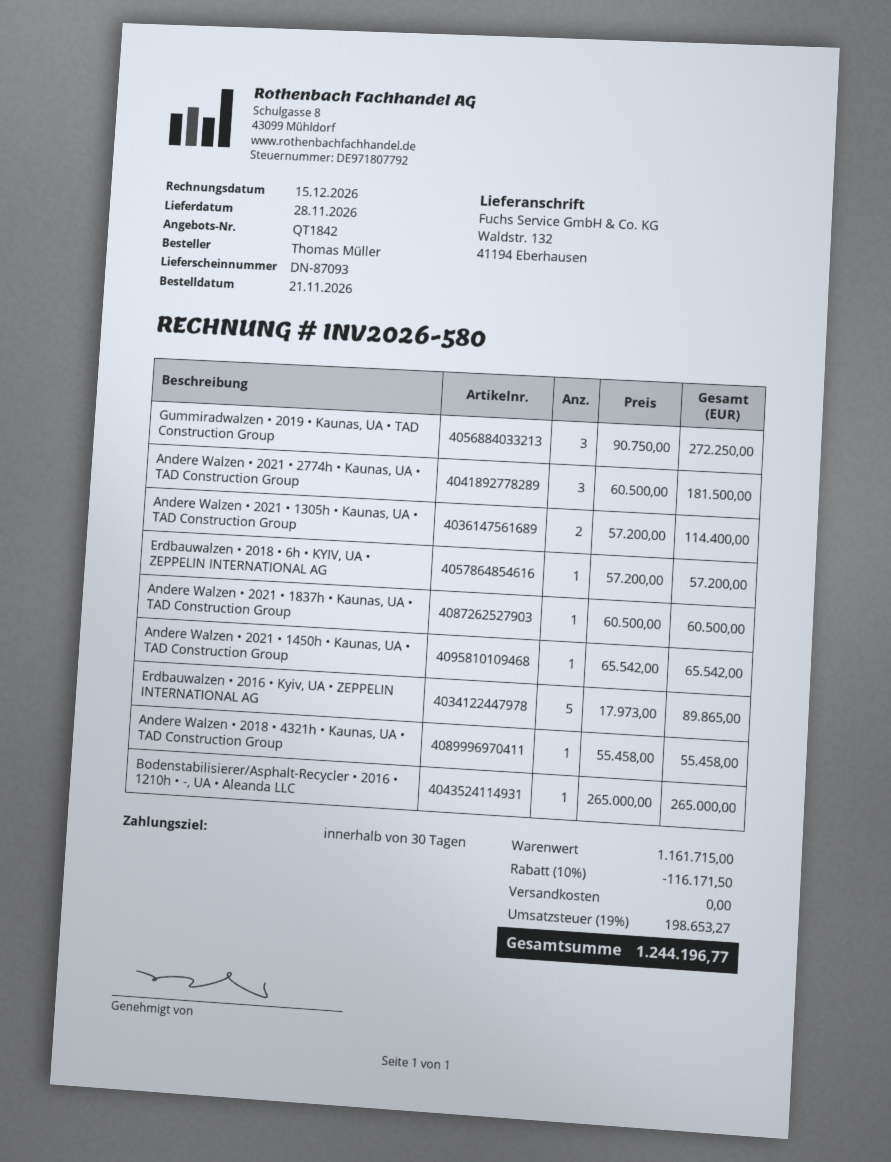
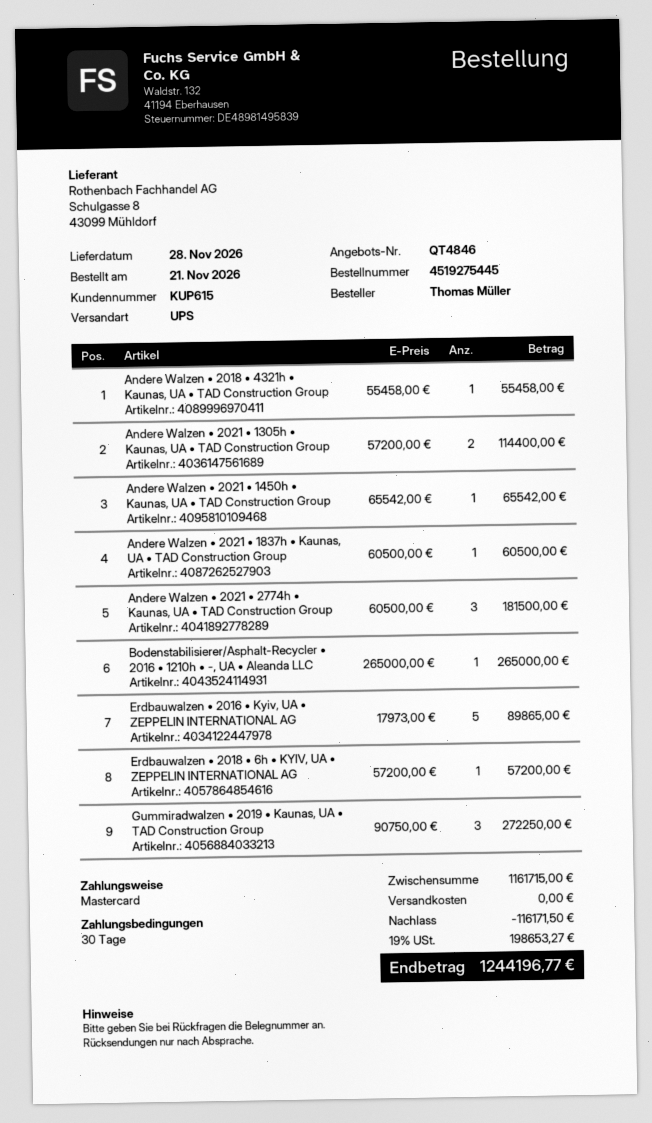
quote number: QT1842 -> QT4846

